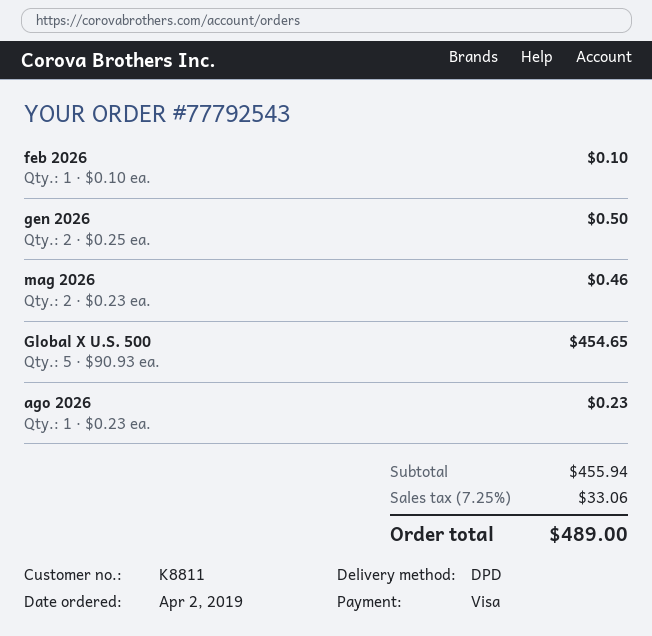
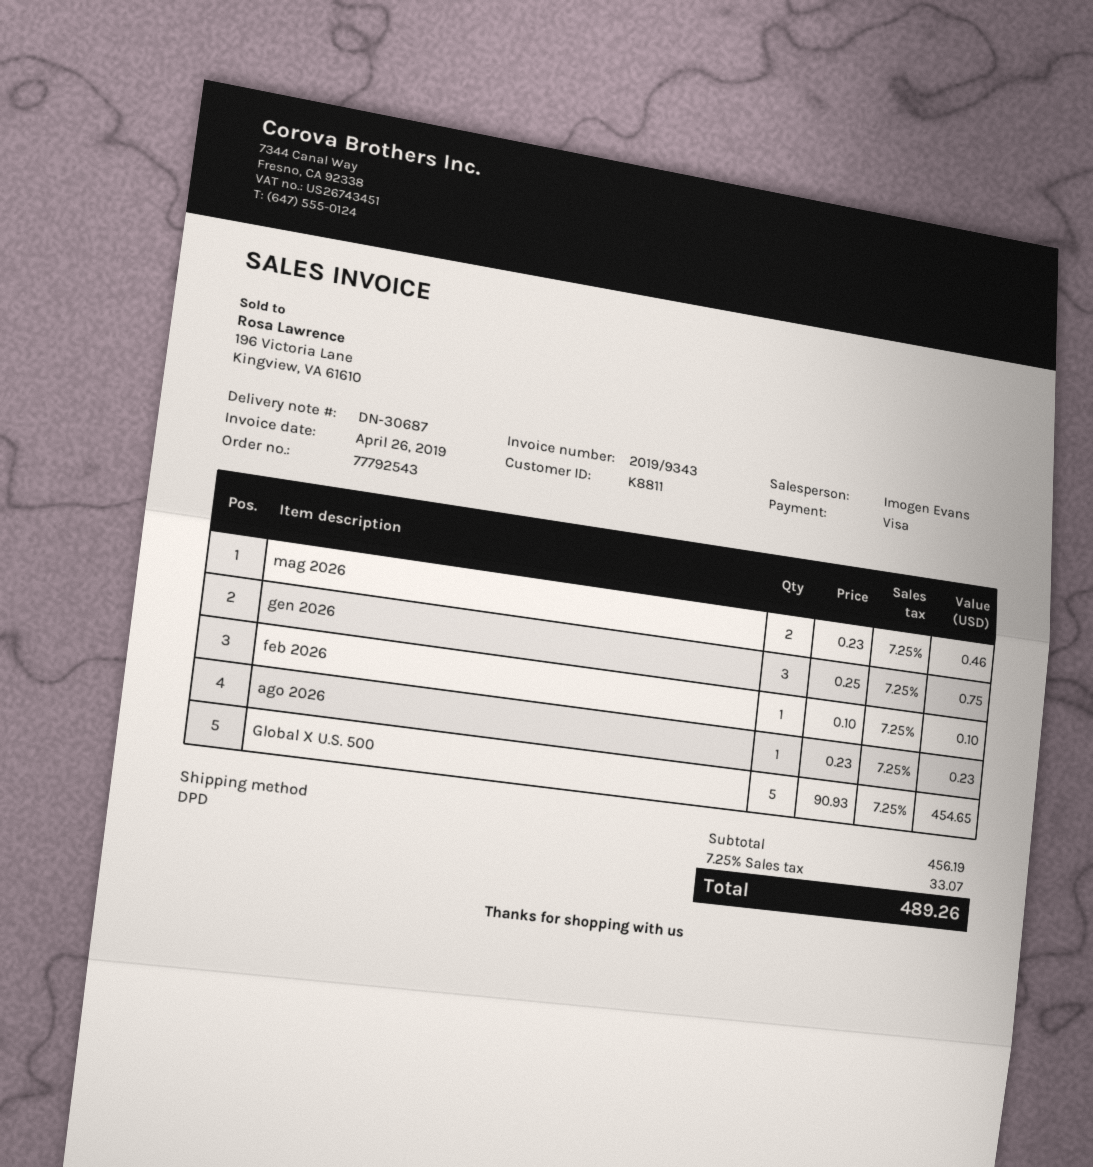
gen 2026: 2 x 0.25 = 0.50 -> 3 x 0.25 = 0.75
subtotal: 455.94 -> 456.19
tax: 7.25% = 33.06 -> 7.25% = 33.07
total: 489.00 -> 489.26

